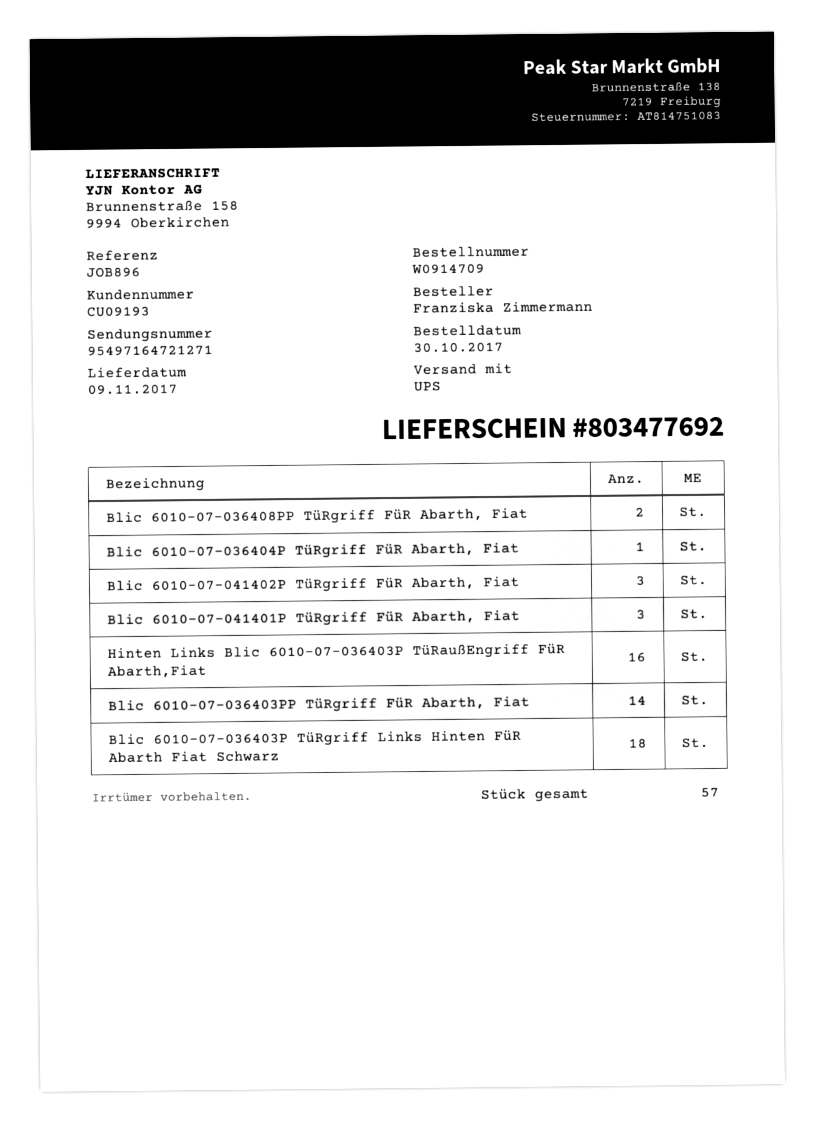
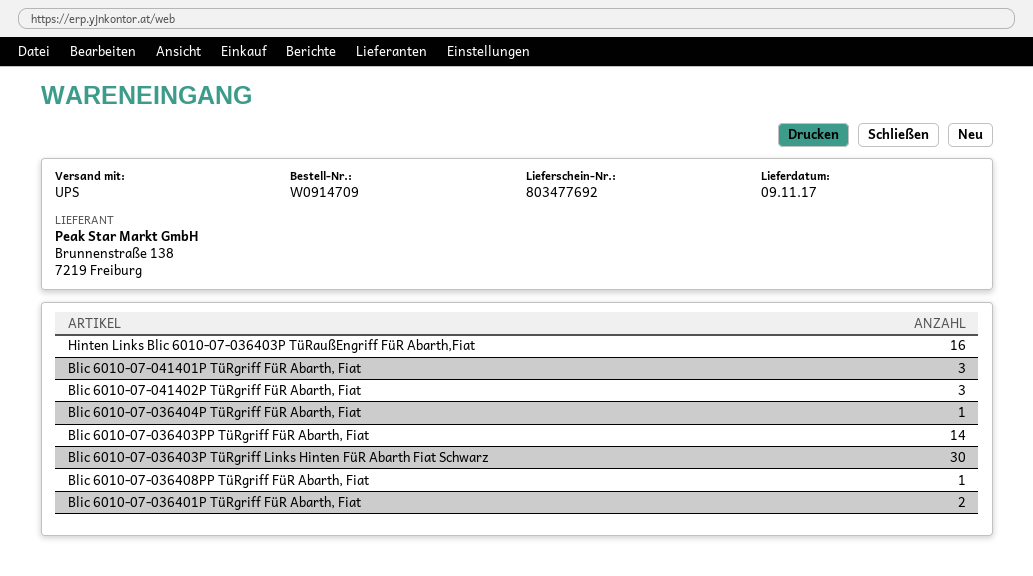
Blic 6010-07-036408PP TüRgriff FüR Abarth, Fiat: 2 -> 1
Blic 6010-07-036403P TüRgriff Links Hinten FüR Abarth Fiat Schwarz: 18 -> 30
Blic 6010-07-036401P TüRgriff FüR Abarth, Fiat: none -> 2

